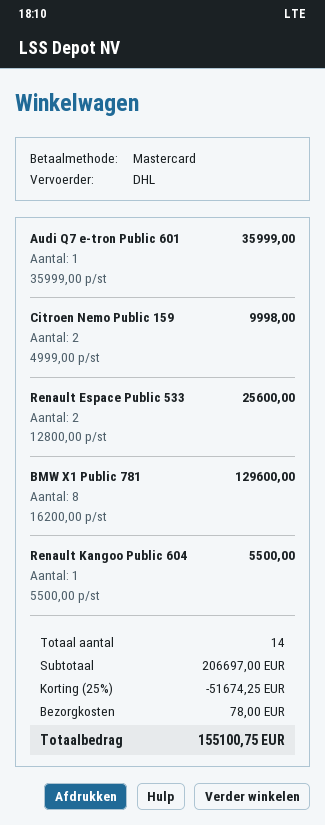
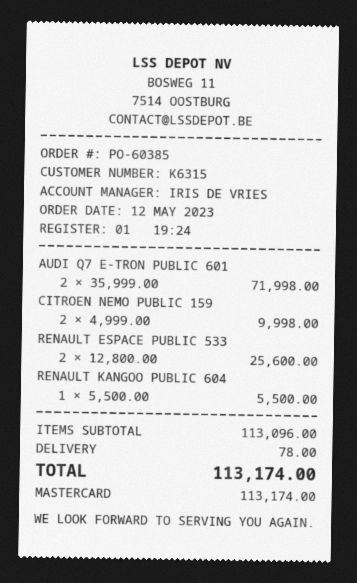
Audi Q7 e-tron Public 601: 1 x 35999.00 = 35999.00 -> 2 x 35999.00 = 71998.00
BMW X1 Public 781: 8 x 16200.00 = 129600.00 -> none
subtotal: 206697.00 -> 113096.00
discount: 25% = 51674.25 -> none
total: 155100.75 -> 113174.00

